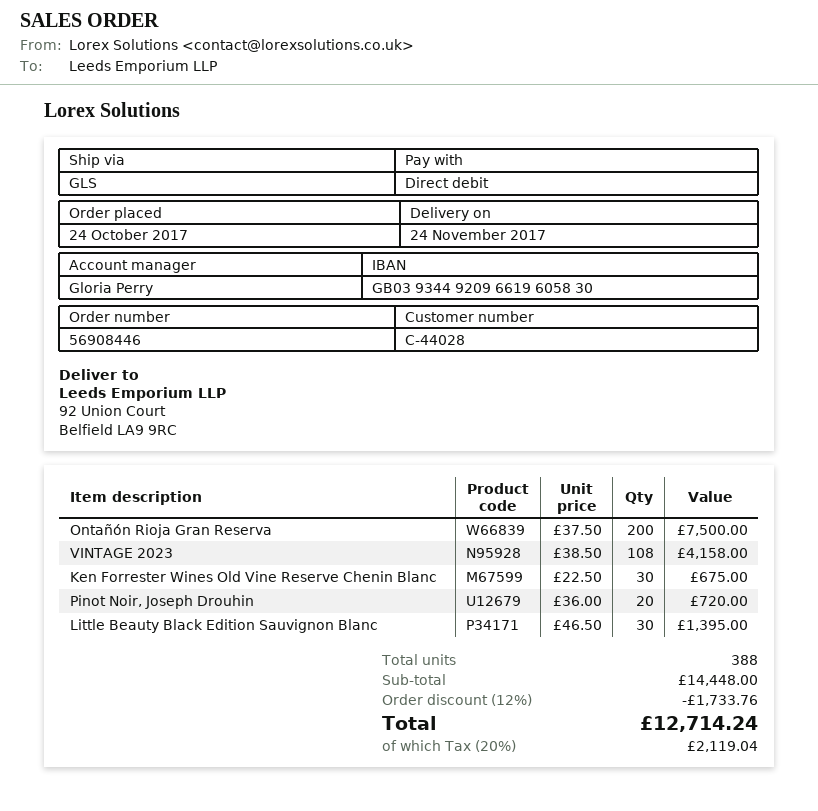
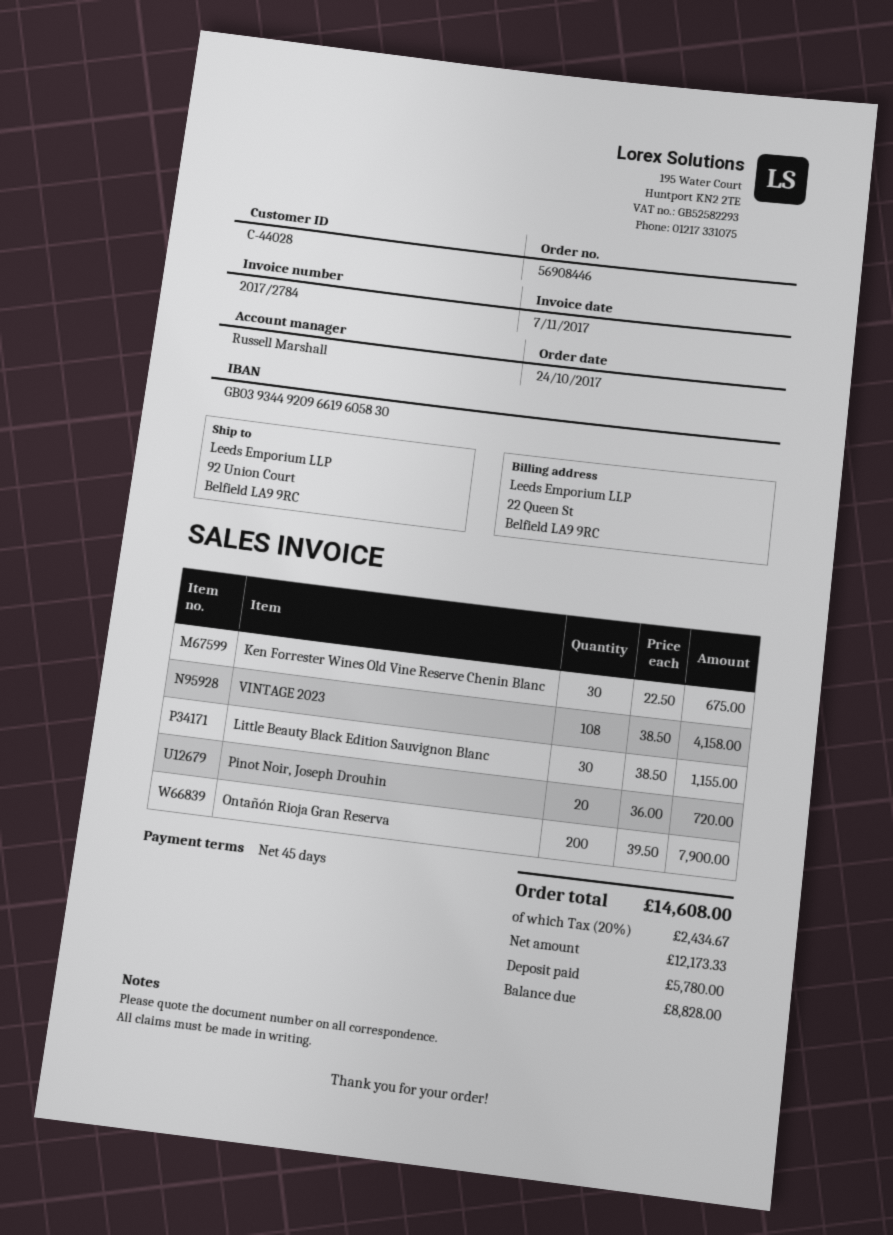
sales rep: Gloria Perry -> Russell Marshall
Ontañón Rioja Gran Reserva: 200 x 37.50 = 7500.00 -> 200 x 39.50 = 7900.00
Little Beauty Black Edition Sauvignon Blanc: 30 x 46.50 = 1395.00 -> 30 x 38.50 = 1155.00
discount: 12% = 1733.76 -> none
tax: 20% = 2119.04 -> 20% = 2434.67
total: 12714.24 -> 14608.00

